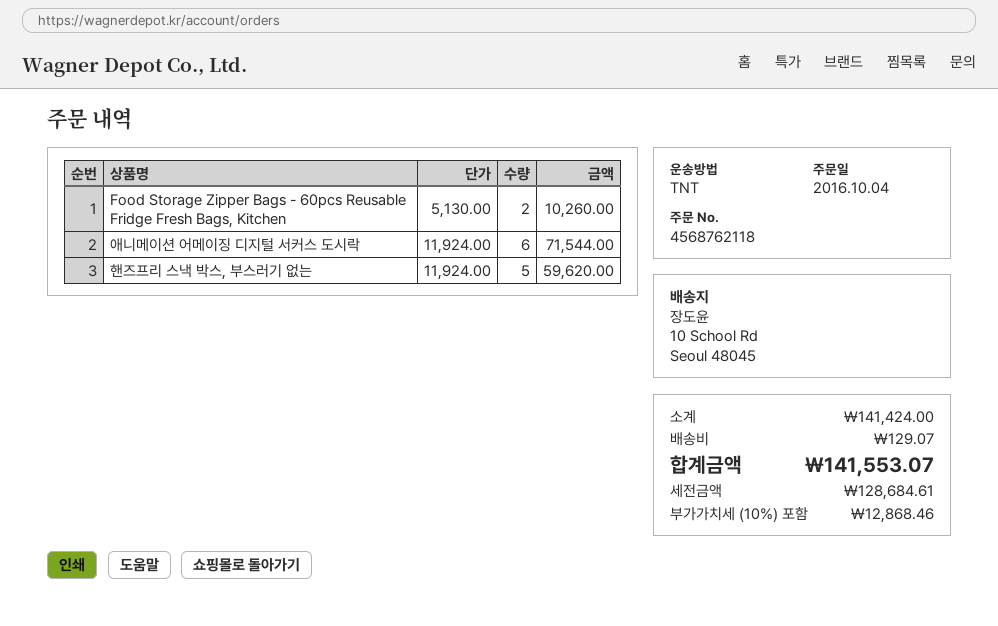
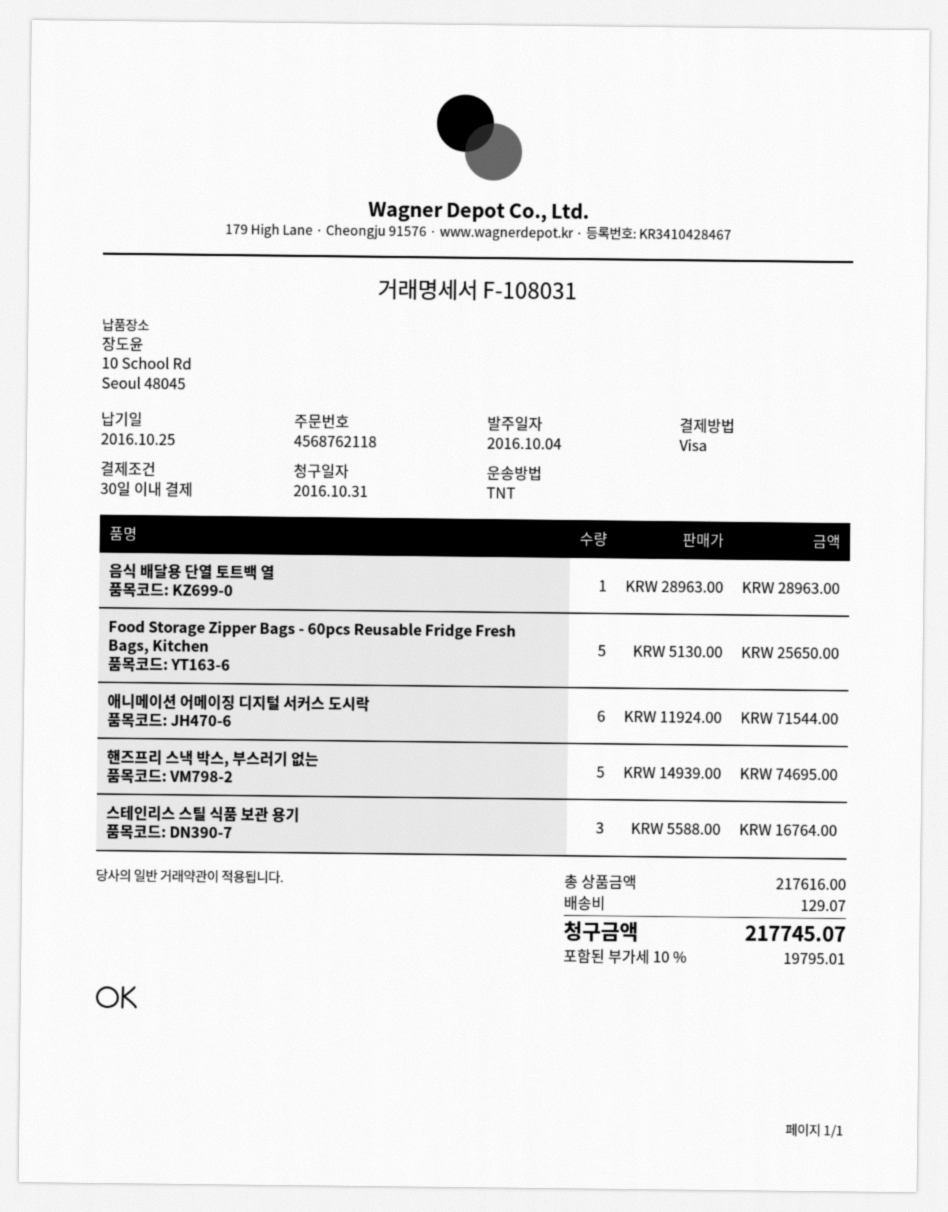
Food Storage Zipper Bags - 60pcs Reusable Fridge Fresh Bags, Kitchen: 2 x 5130.00 = 10260.00 -> 5 x 5130.00 = 25650.00
핸즈프리 스낵 박스, 부스러기 없는: 5 x 11924.00 = 59620.00 -> 5 x 14939.00 = 74695.00
음식 배달용 단열 토트백 열: none -> 1 x 28963.00 = 28963.00
스테인리스 스틸 식품 보관 용기: none -> 3 x 5588.00 = 16764.00
subtotal: 141424.00 -> 217616.00
tax: 10% = 12868.46 -> 10% = 19795.01
total: 141553.07 -> 217745.07

